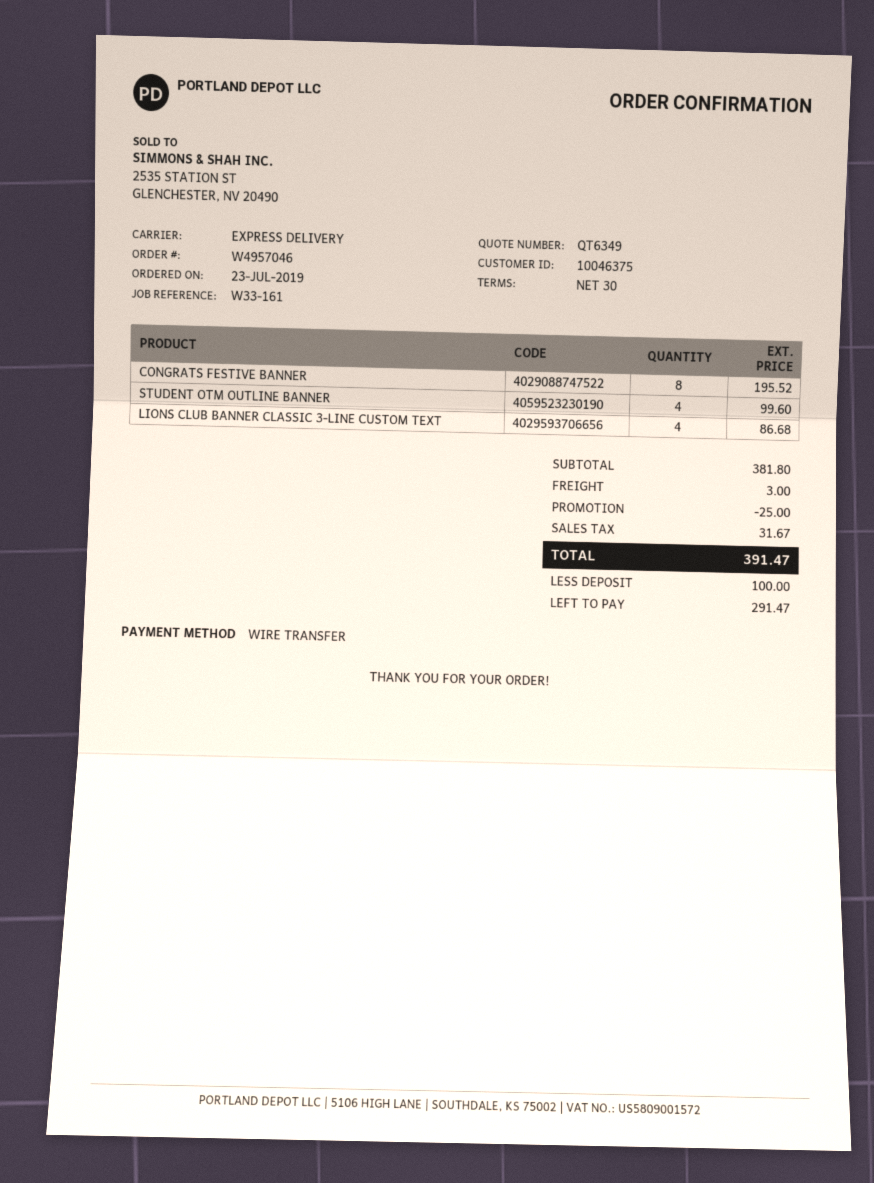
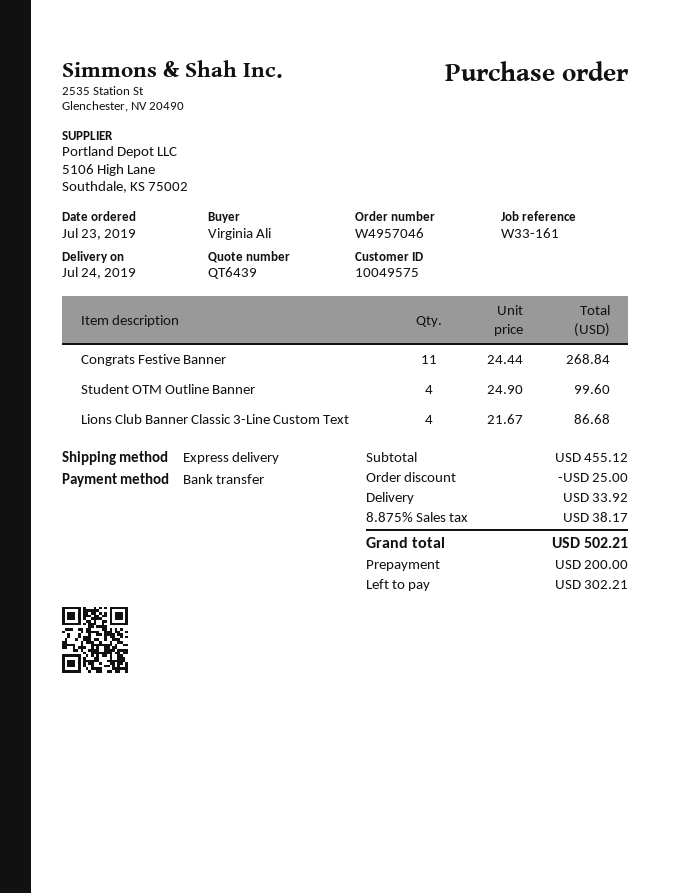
quote number: QT6349 -> QT6439
customer number: 10046375 -> 10049575
CONGRATS FESTIVE BANNER: 8 for 195.52 -> 11 for 268.84
subtotal: 381.80 -> 455.12
shipping: 3.00 -> 33.92
tax: 31.67 -> 38.17
total: 391.47 -> 502.21
deposit: 100.00 -> 200.00
balance: 291.47 -> 302.21

